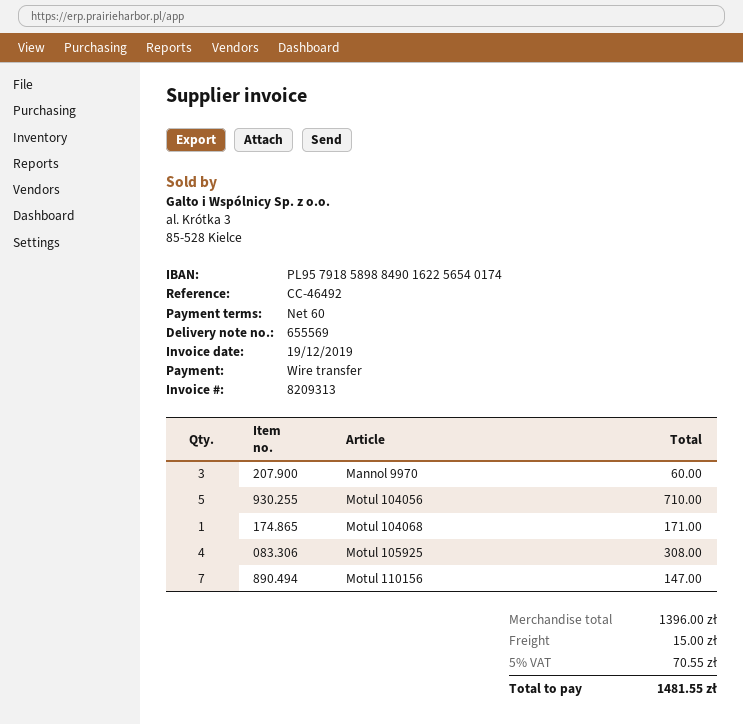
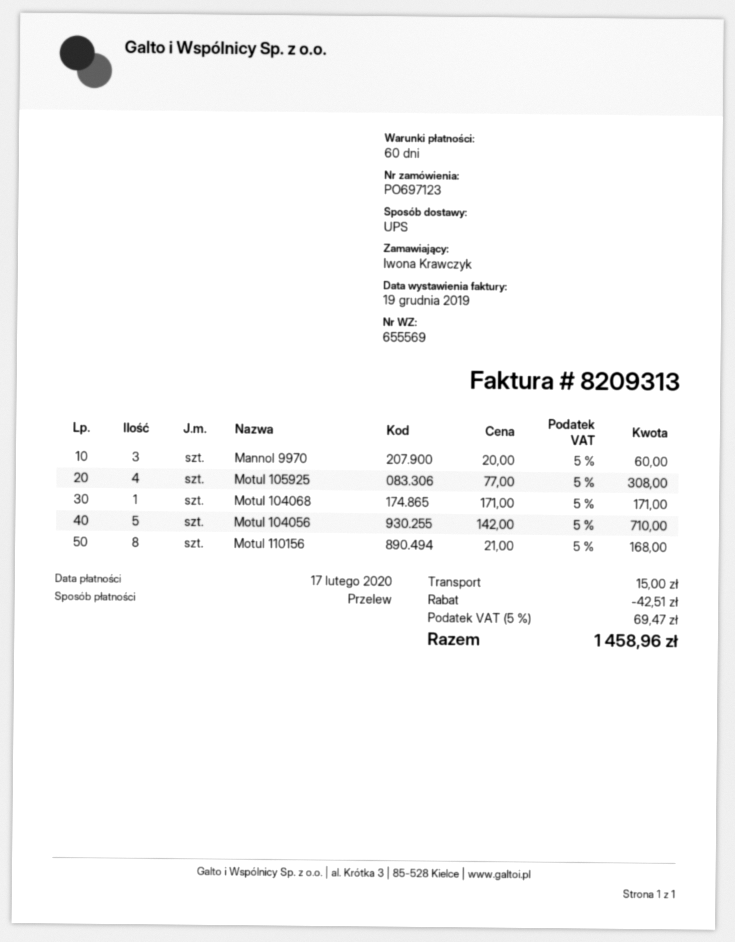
Motul 110156: 7 for 147.00 -> 8 for 168.00
discount: none -> 42.51
tax: 5% = 70.55 -> 5% = 69.47
total: 1481.55 -> 1458.96

